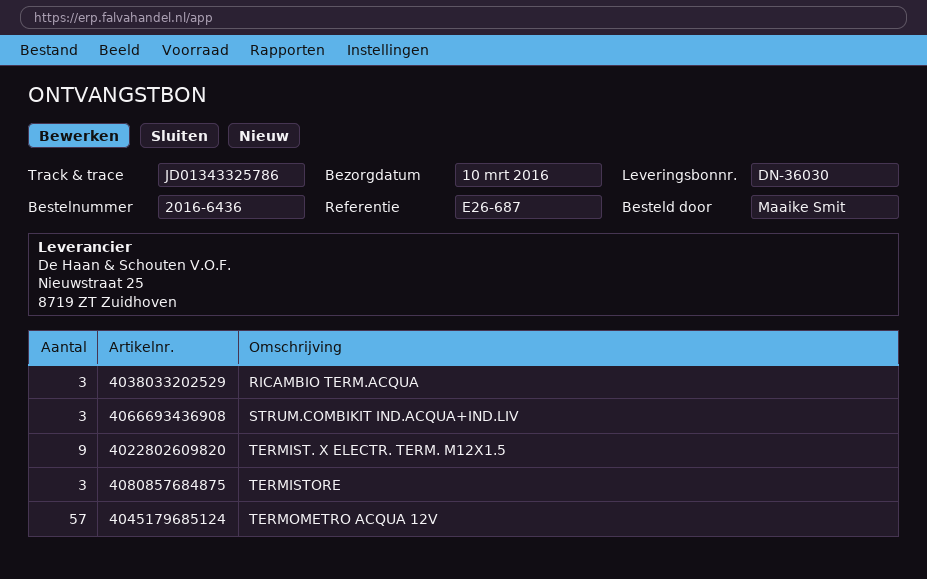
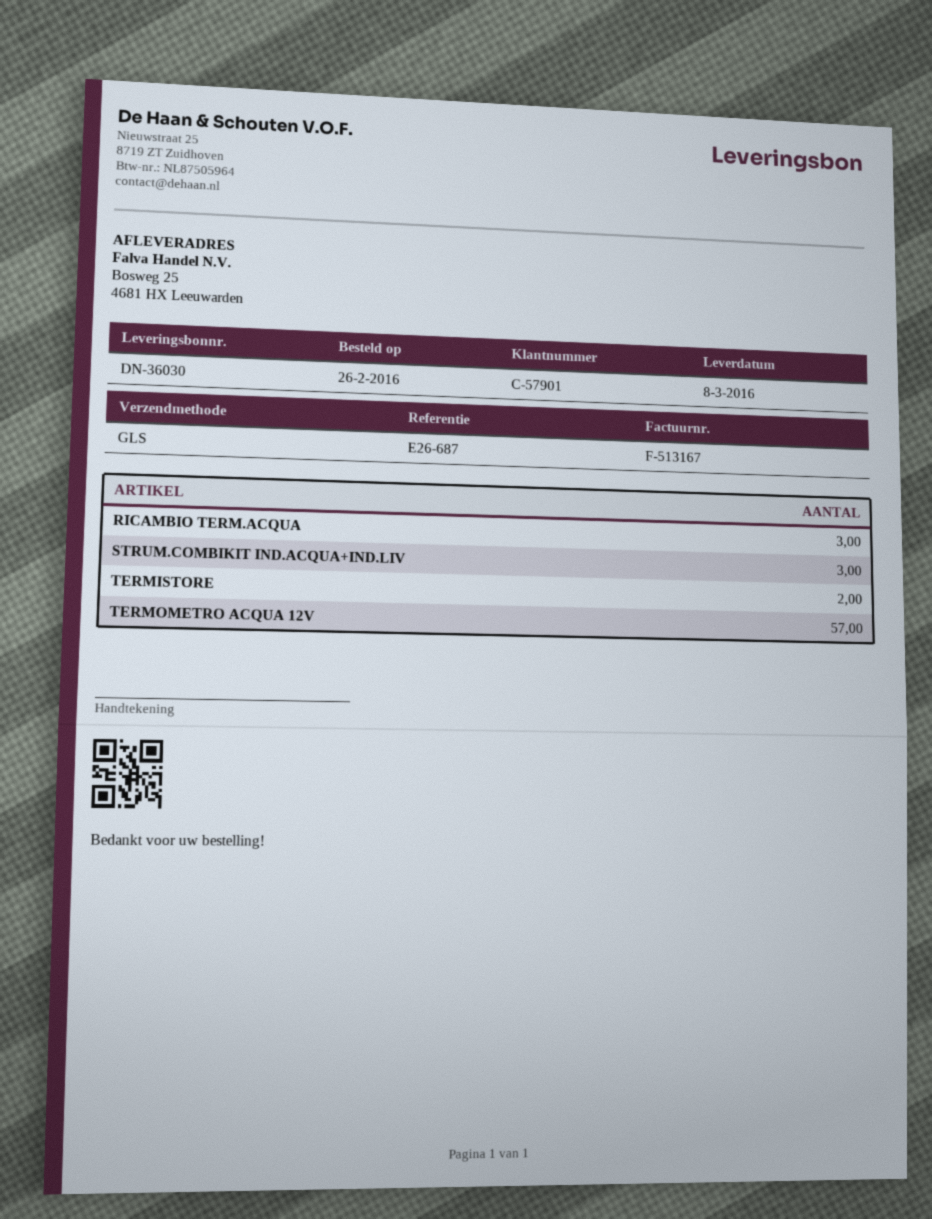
delivery date: 2016-03-10 -> 2016-03-08
TERMIST. X ELECTR. TERM. M12X1.5: 9 -> none
TERMISTORE: 3 -> 2

